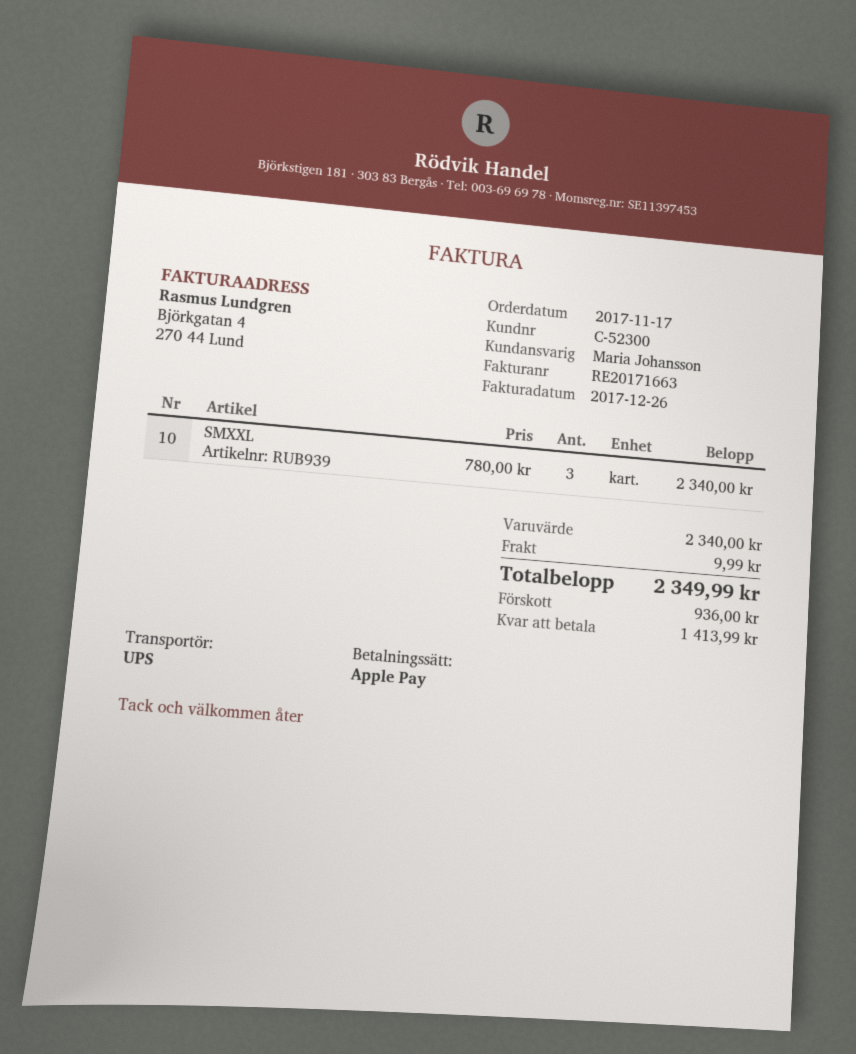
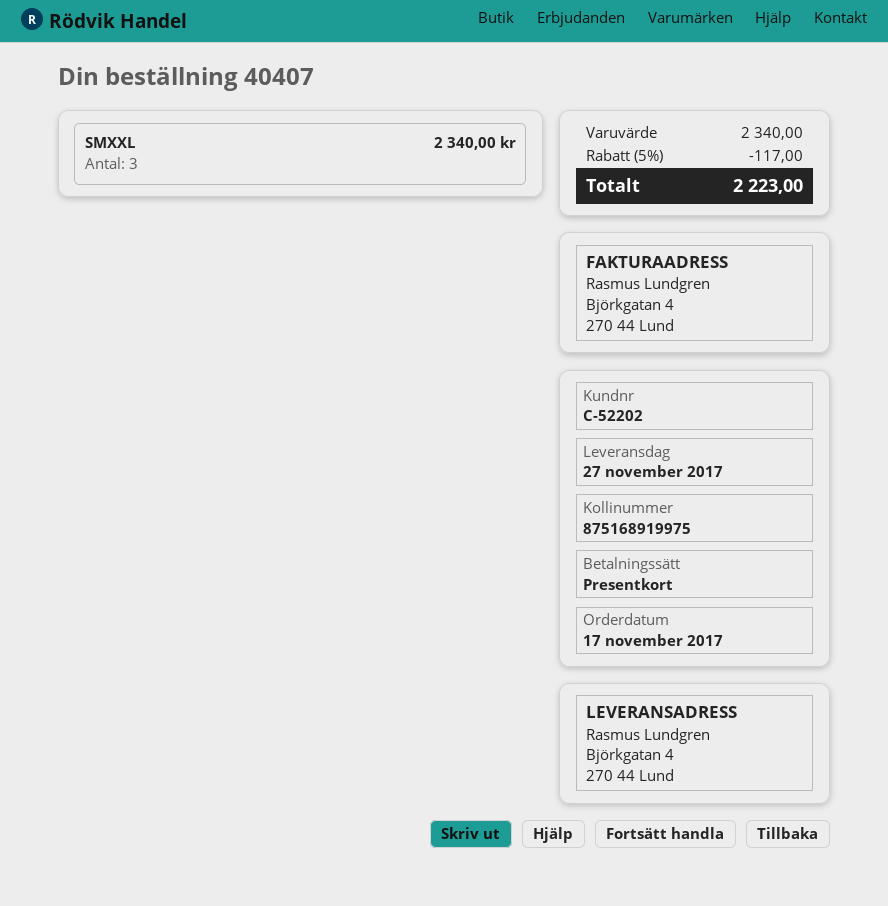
customer number: C-52300 -> C-52202
payment method: Apple Pay -> gift card
discount: none -> 5% = 117.00
shipping: 9.99 -> none
total: 2349.99 -> 2223.00

